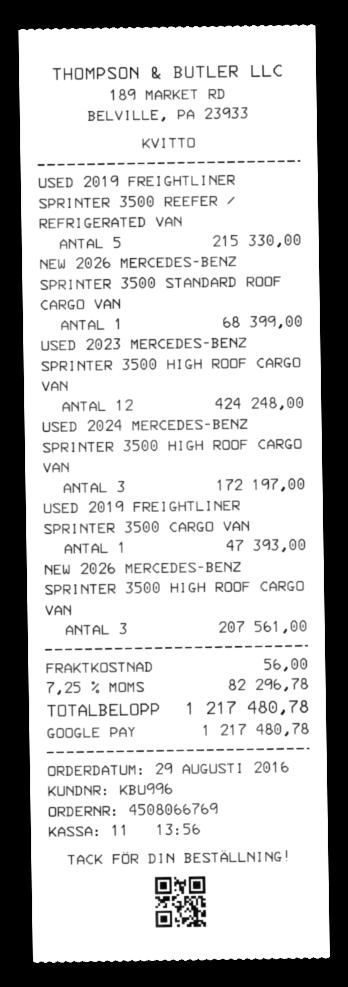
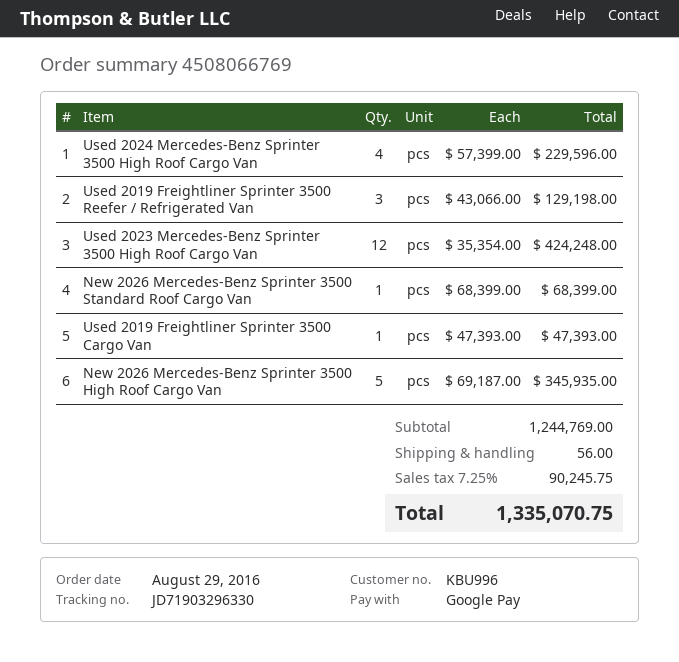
USED 2019 FREIGHTLINER SPRINTER 3500 REEFER / REFRIGERATED VAN: 5 for 215330.00 -> 3 for 129198.00
USED 2024 MERCEDES-BENZ SPRINTER 3500 HIGH ROOF CARGO VAN: 3 for 172197.00 -> 4 for 229596.00
NEW 2026 MERCEDES-BENZ SPRINTER 3500 HIGH ROOF CARGO VAN: 3 for 207561.00 -> 5 for 345935.00
tax: 7.25% = 82296.78 -> 7.25% = 90245.75
total: 1217480.78 -> 1335070.75

